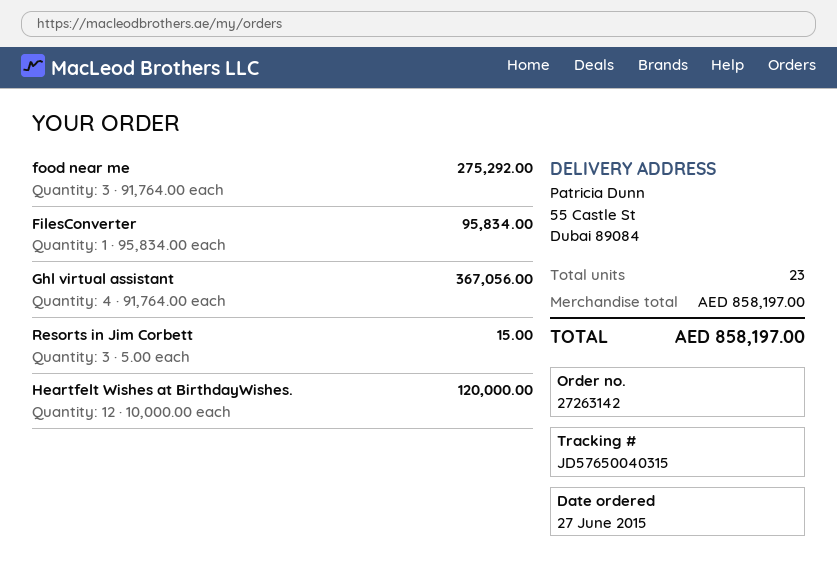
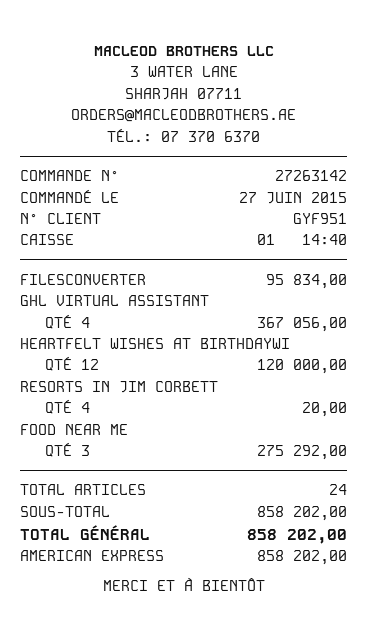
Resorts in Jim Corbett: 3 for 15.00 -> 4 for 20.00
total quantity: 23 -> 24
subtotal: 858197.00 -> 858202.00
total: 858197.00 -> 858202.00

